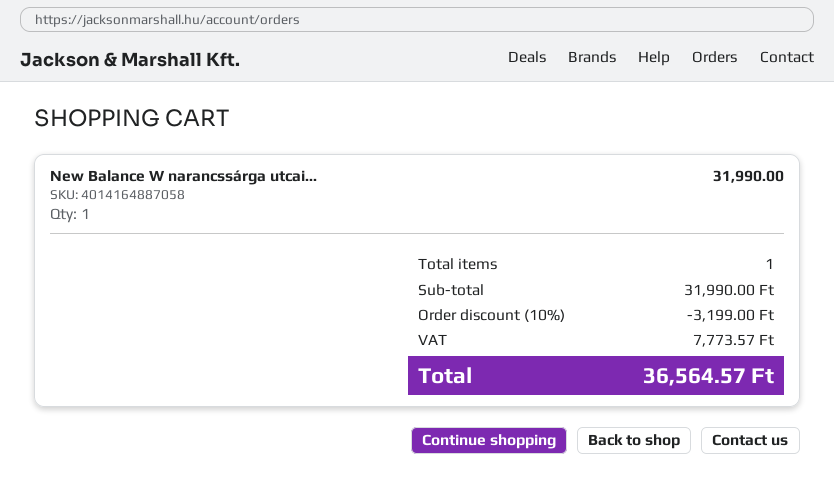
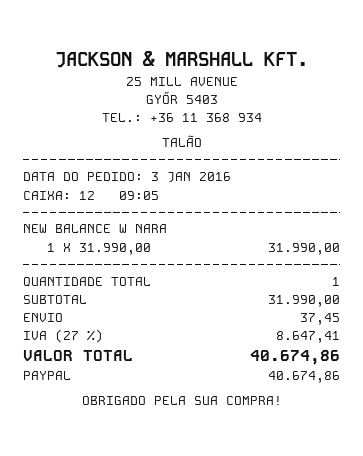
discount: 10% = 3199.00 -> none
shipping: none -> 37.45
tax: 7773.57 -> 8647.41
total: 36564.57 -> 40674.86

